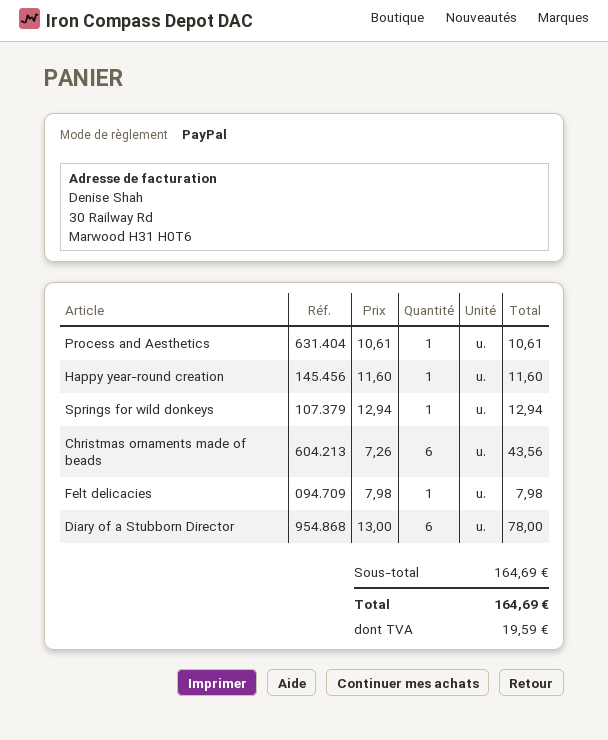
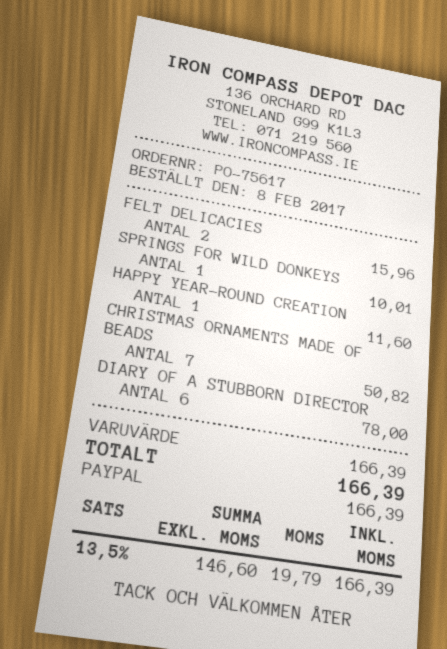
Process and Aesthetics: 1 for 10.61 -> none
Springs for wild donkeys: 1 for 12.94 -> 1 for 10.01
Christmas ornaments made of beads: 6 for 43.56 -> 7 for 50.82
Felt delicacies: 1 for 7.98 -> 2 for 15.96
subtotal: 164.69 -> 166.39
tax: 19.59 -> 19.79
total: 164.69 -> 166.39

